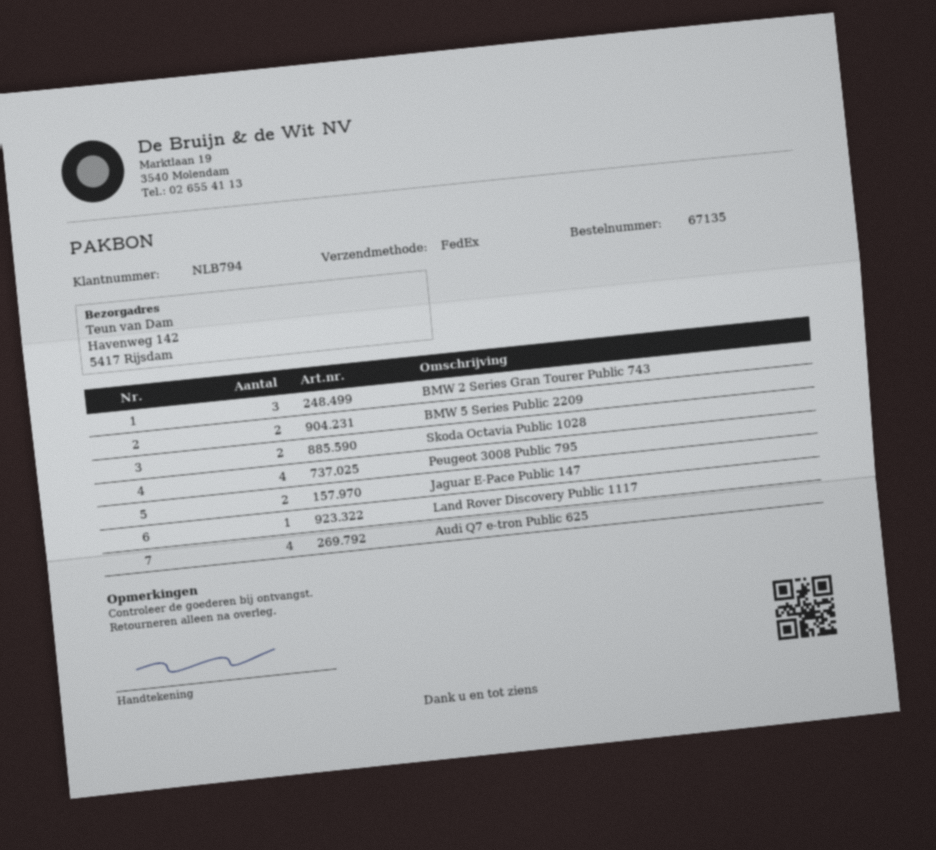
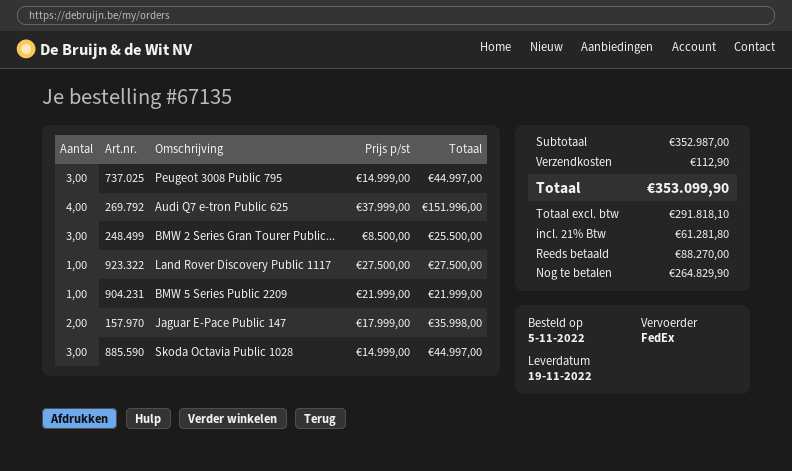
BMW 5 Series Public 2209: 2 -> 1
Skoda Octavia Public 1028: 2 -> 3
Peugeot 3008 Public 795: 4 -> 3

